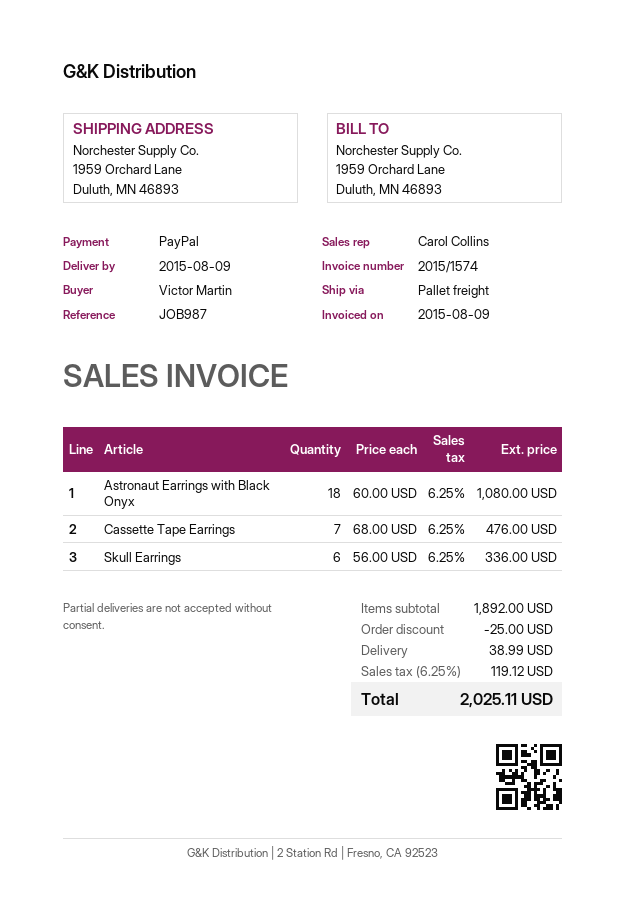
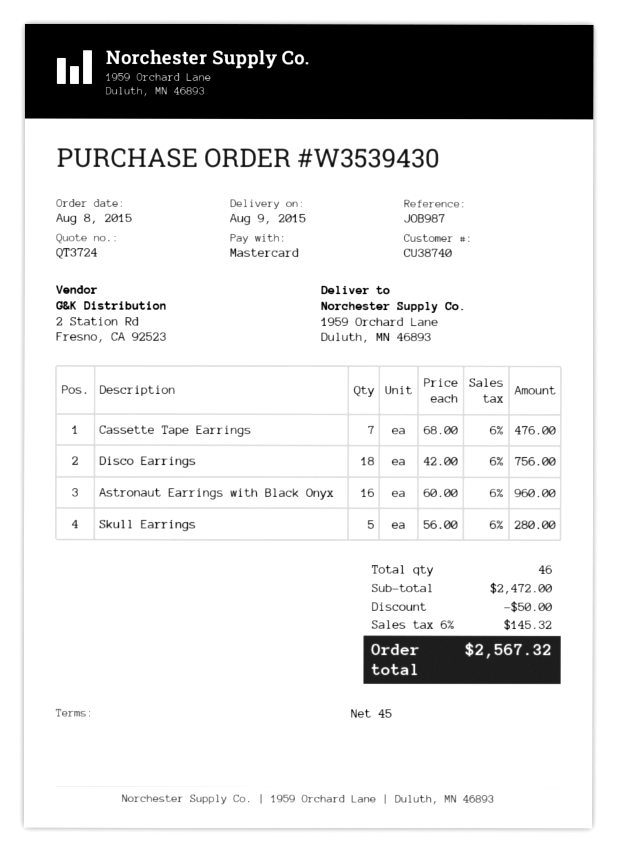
payment method: PayPal -> Mastercard
Astronaut Earrings with Black Onyx: 18 x 60.00 = 1080.00 -> 16 x 60.00 = 960.00
Skull Earrings: 6 x 56.00 = 336.00 -> 5 x 56.00 = 280.00
Disco Earrings: none -> 18 x 42.00 = 756.00
subtotal: 1892.00 -> 2472.00
discount: 25.00 -> 50.00
shipping: 38.99 -> none
tax: 6.25% = 119.12 -> 6% = 145.32
total: 2025.11 -> 2567.32

